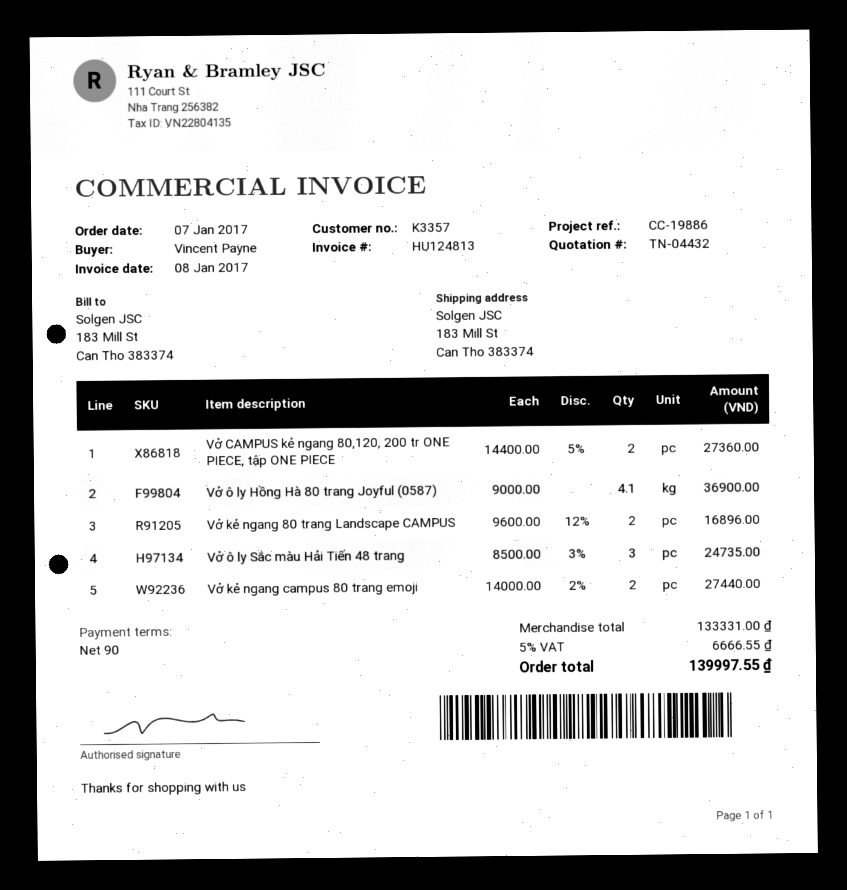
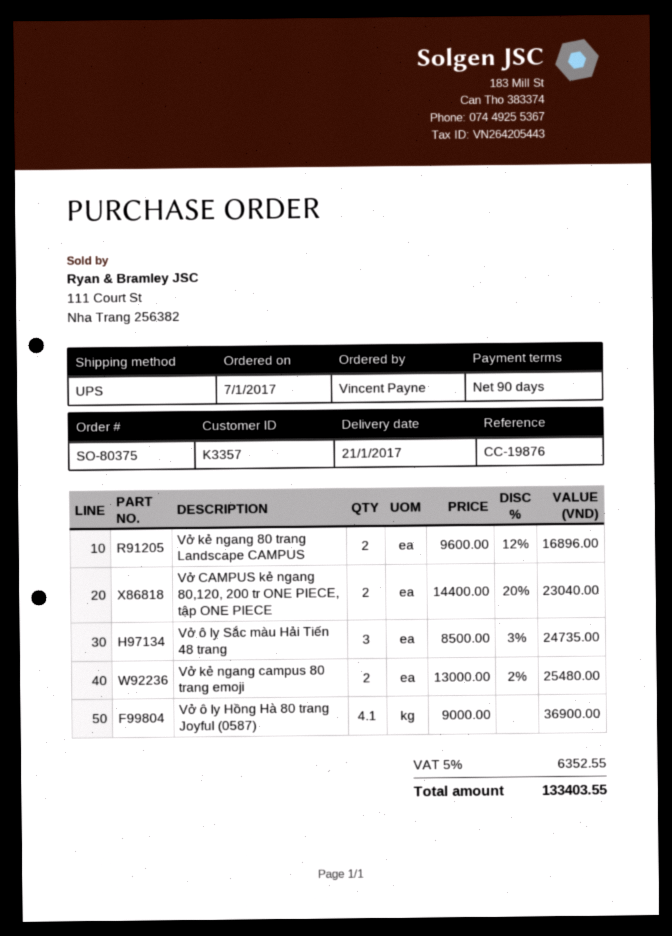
reference: CC-19886 -> CC-19876
Vở CAMPUS kẻ ngang 80,120, 200 tr ONE PIECE, tập ONE PIECE: 2 x 14400.00 - 5% = 27360.00 -> 2 x 14400.00 - 20% = 23040.00
Vở kẻ ngang campus 80 trang emoji: 2 x 14000.00 - 2% = 27440.00 -> 2 x 13000.00 - 2% = 25480.00
tax: 5% = 6666.55 -> 5% = 6352.55
total: 139997.55 -> 133403.55

